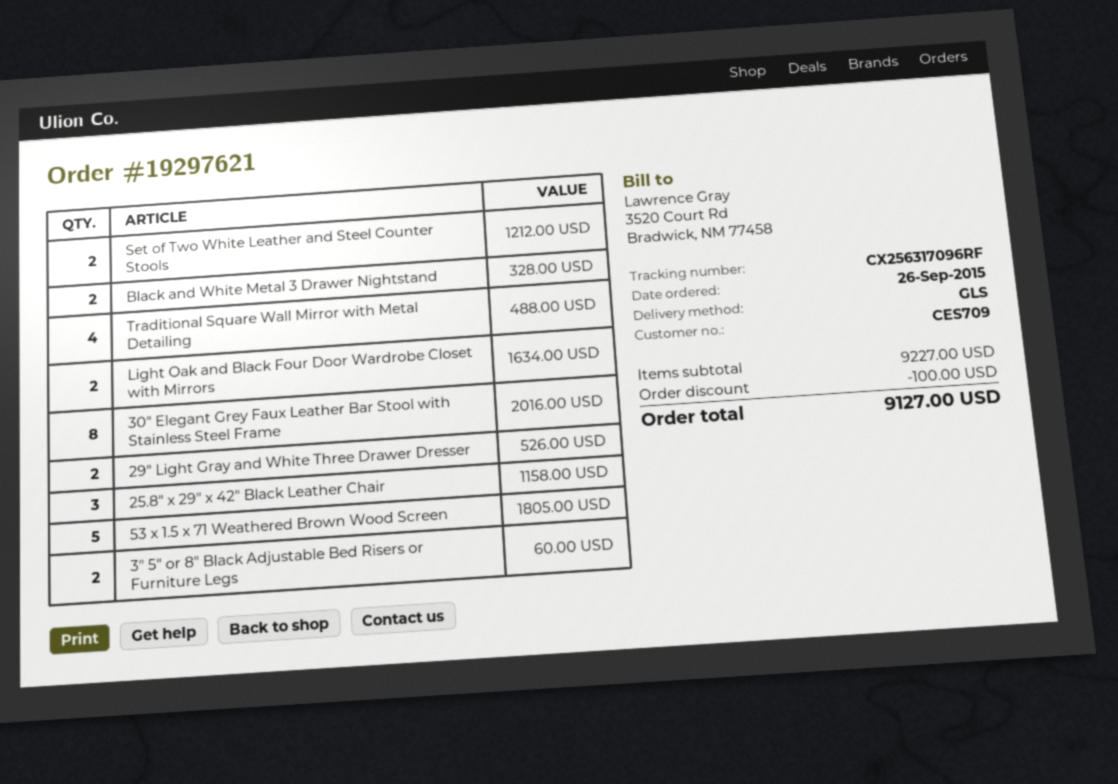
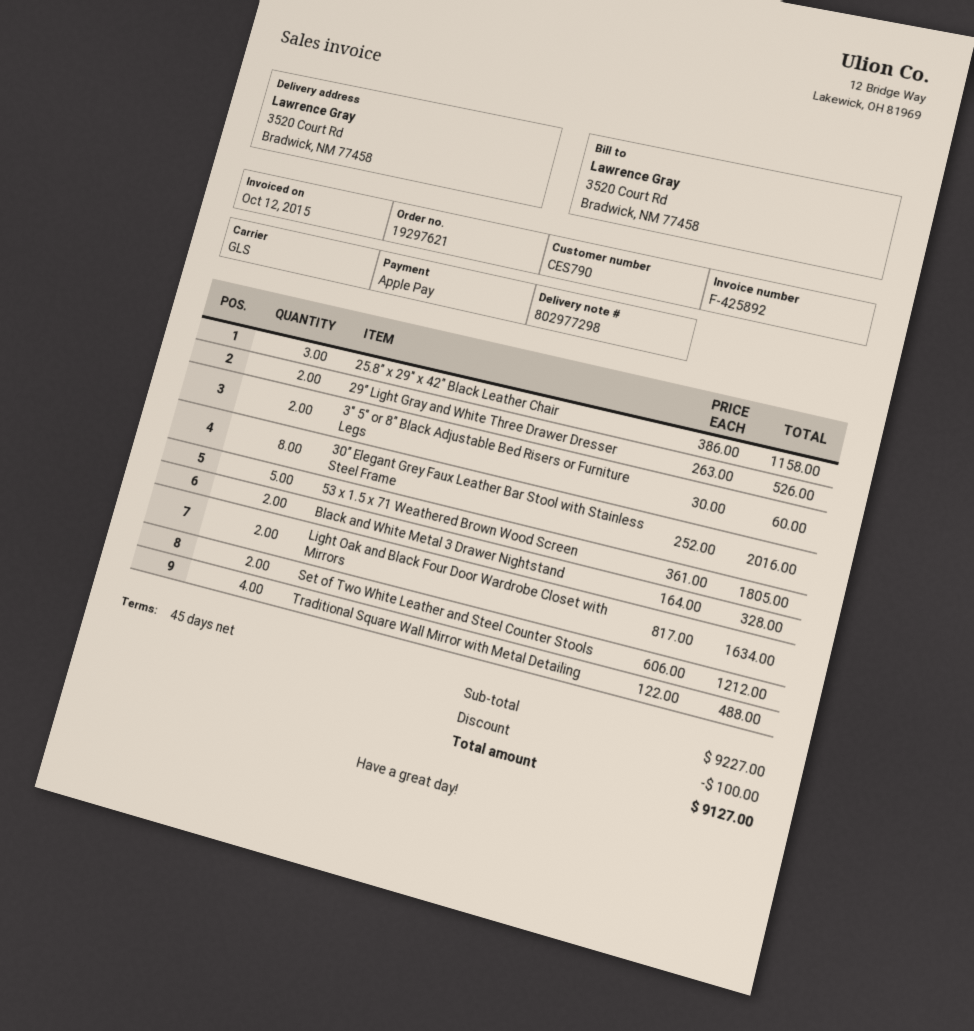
customer number: CES709 -> CES790

